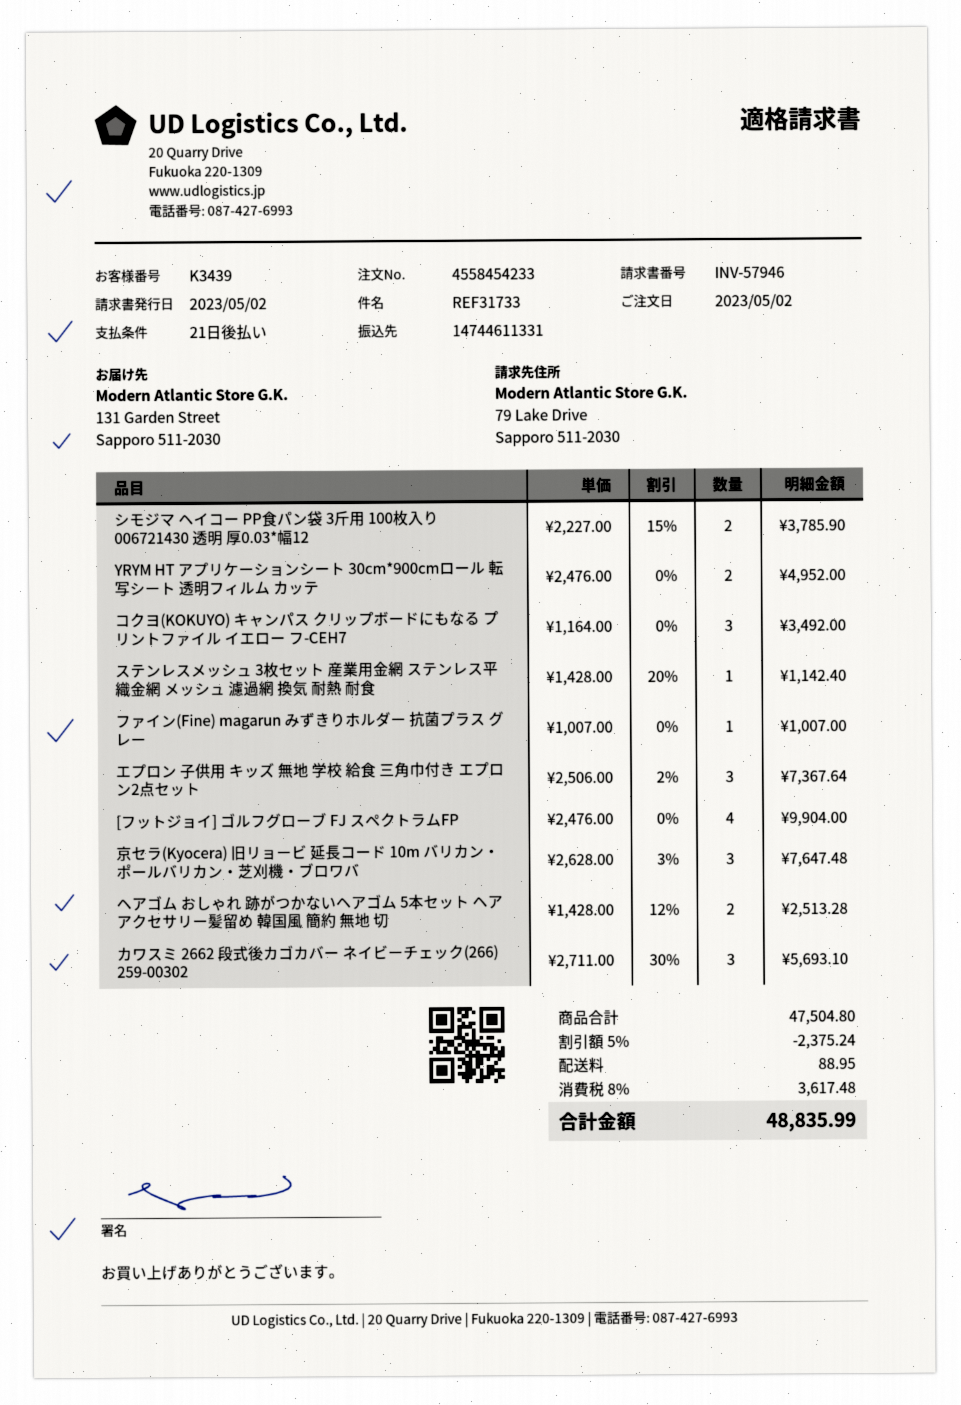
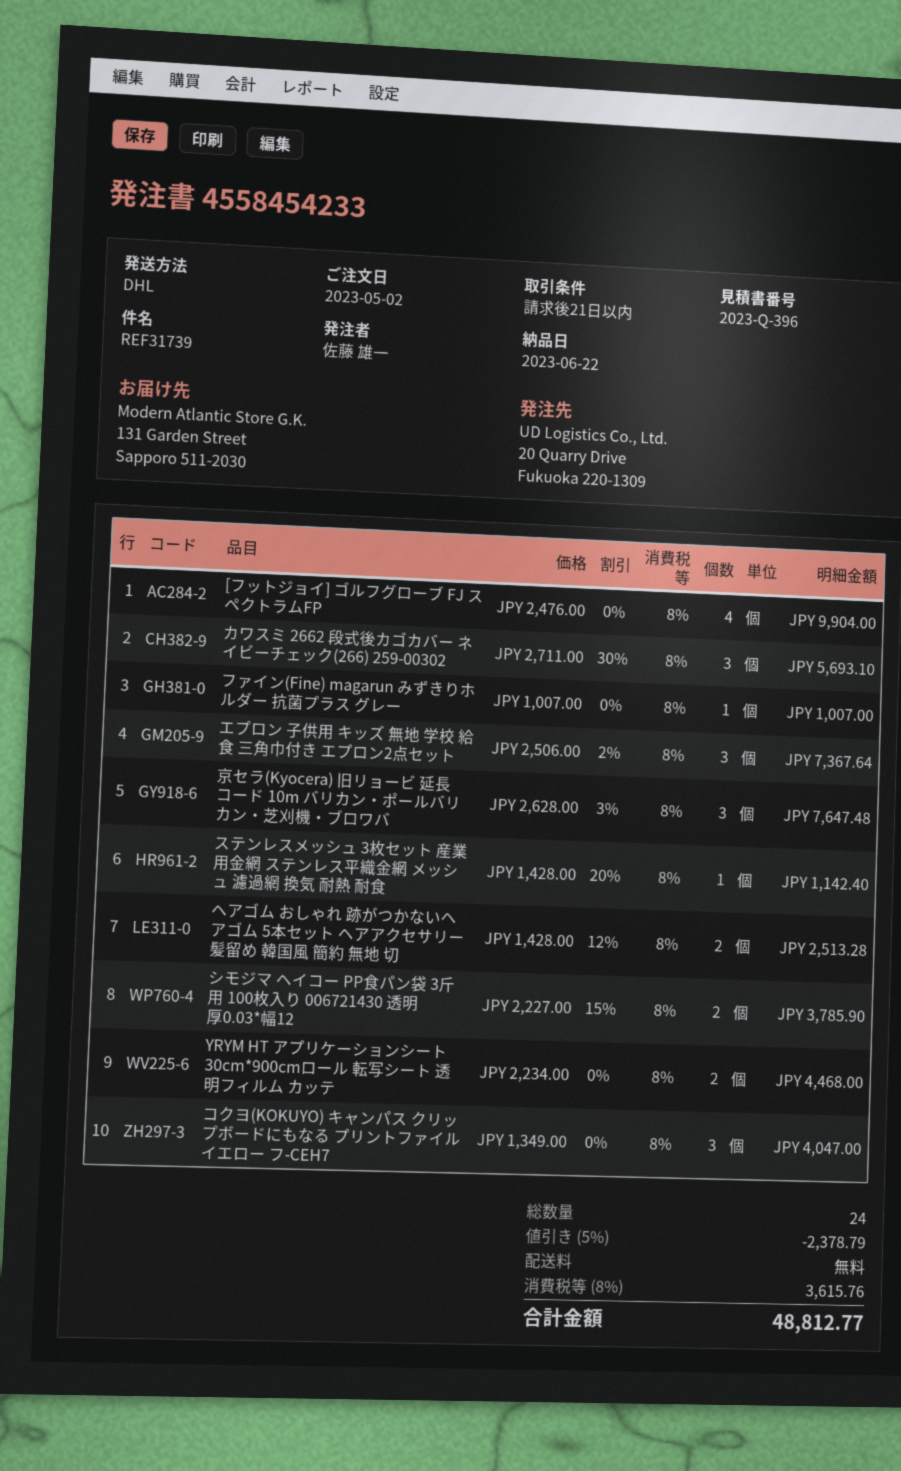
reference: REF31733 -> REF31739
YRYM HT アプリケーションシート 30cm*900cmロール 転写シート 透明フィルム カッテ: 2 x 2476.00 = 4952.00 -> 2 x 2234.00 = 4468.00
コクヨ(KOKUYO) キャンパス クリップボードにもなる プリントファイル イエロー フ-CEH7: 3 x 1164.00 = 3492.00 -> 3 x 1349.00 = 4047.00
discount: 5% = 2375.24 -> 5% = 2378.79
shipping: 88.95 -> 0.00
tax: 8% = 3617.48 -> 8% = 3615.76
total: 48835.99 -> 48812.77

